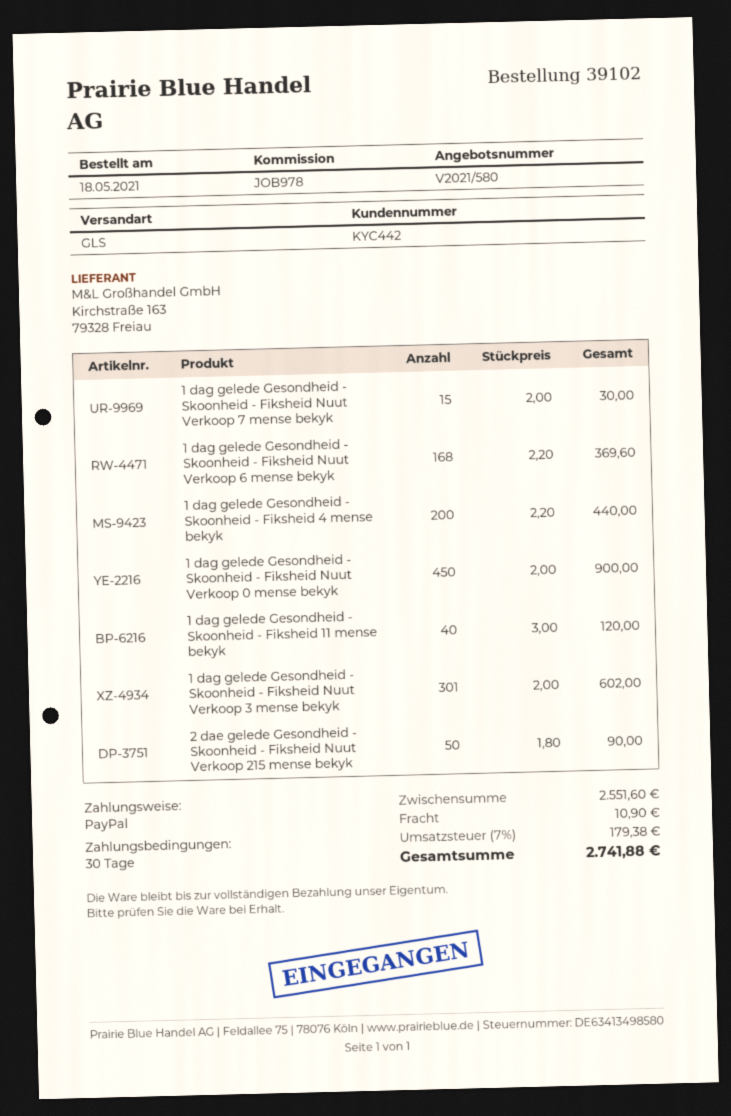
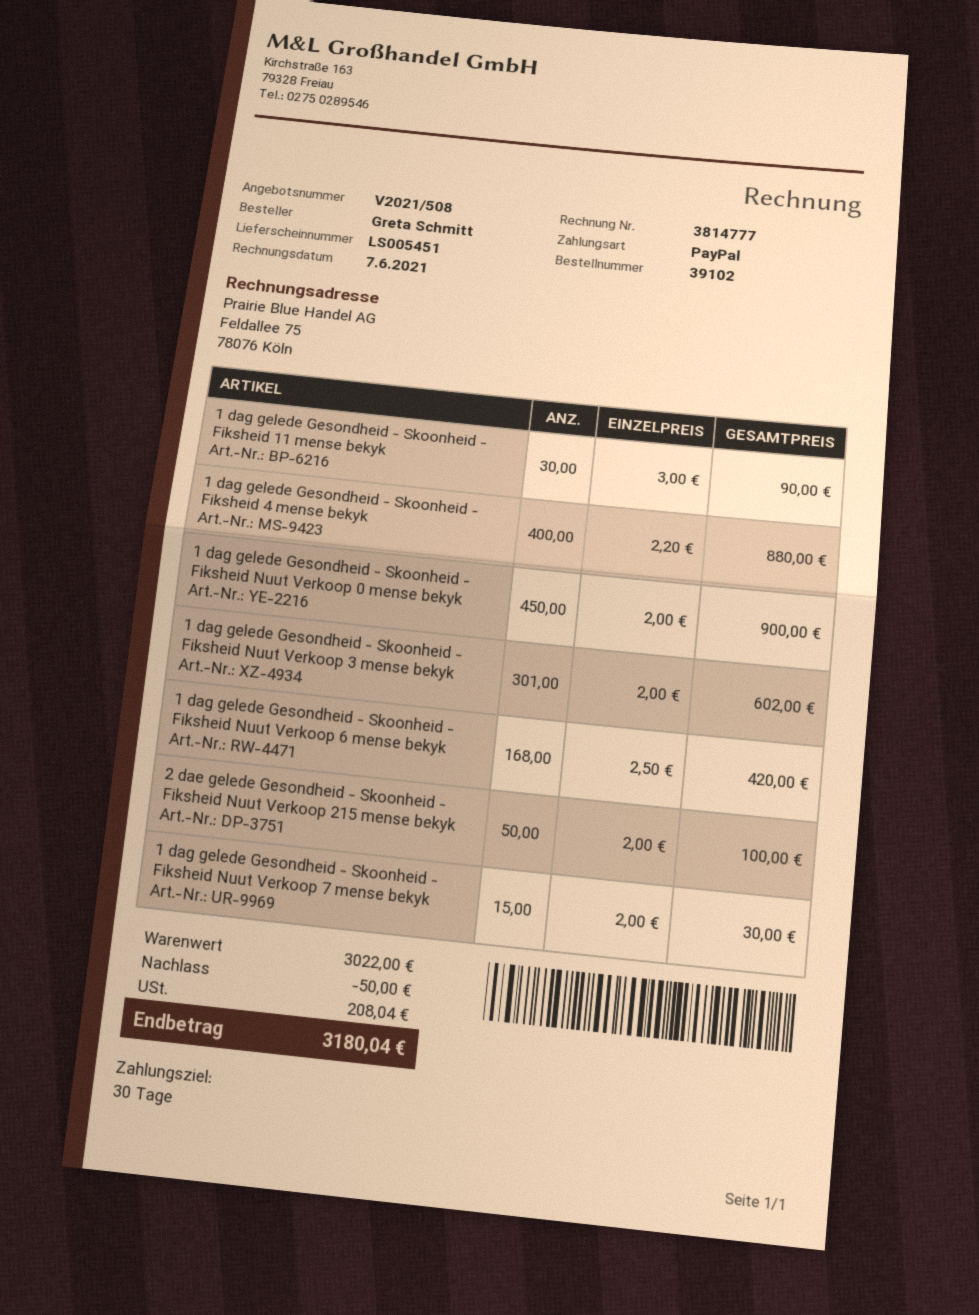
quote number: V2021/580 -> V2021/508
1 dag gelede Gesondheid - Skoonheid - Fiksheid Nuut Verkoop 6 mense bekyk: 168 x 2.20 = 369.60 -> 168 x 2.50 = 420.00
1 dag gelede Gesondheid - Skoonheid - Fiksheid 4 mense bekyk: 200 x 2.20 = 440.00 -> 400 x 2.20 = 880.00
1 dag gelede Gesondheid - Skoonheid - Fiksheid 11 mense bekyk: 40 x 3.00 = 120.00 -> 30 x 3.00 = 90.00
2 dae gelede Gesondheid - Skoonheid - Fiksheid Nuut Verkoop 215 mense bekyk: 50 x 1.80 = 90.00 -> 50 x 2.00 = 100.00
subtotal: 2551.60 -> 3022.00
discount: none -> 50.00
shipping: 10.90 -> none
tax: 179.38 -> 208.04
total: 2741.88 -> 3180.04

